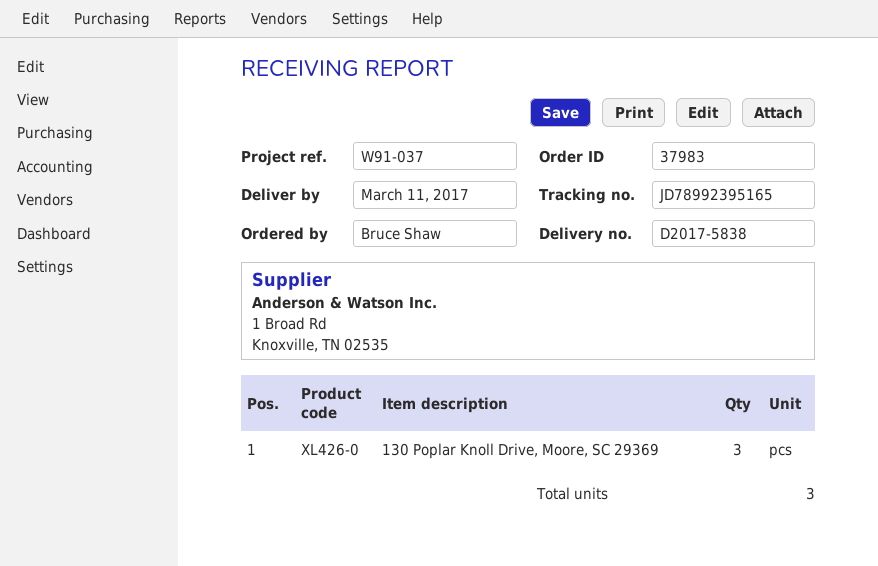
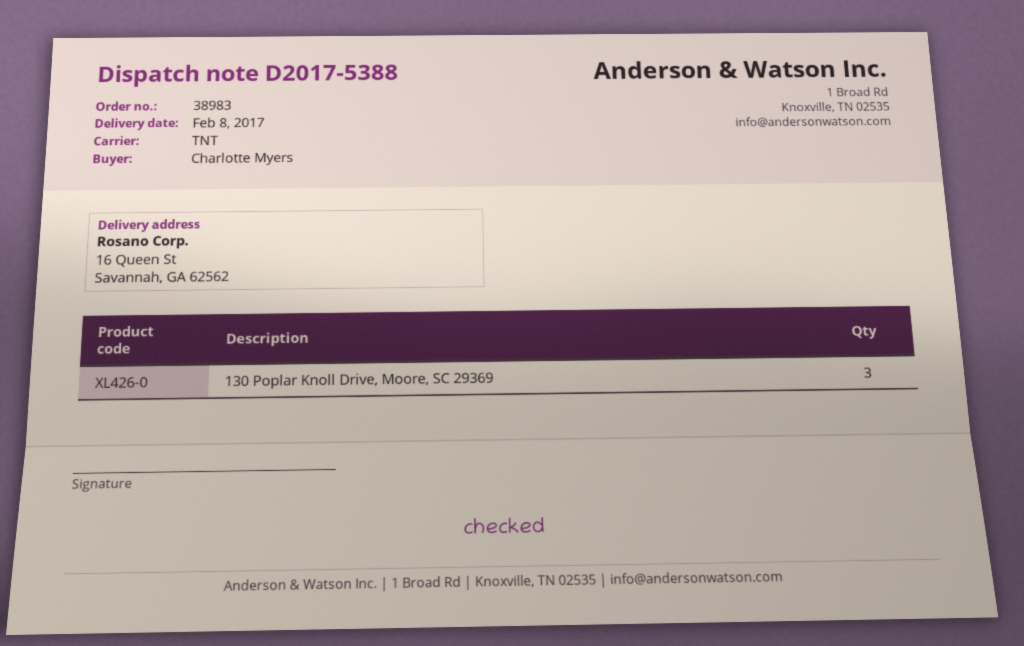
order number: 37983 -> 38983
delivery note number: D2017-5838 -> D2017-5388
delivery date: 2017-03-11 -> 2017-02-08
ordered by: Bruce Shaw -> Charlotte Myers

